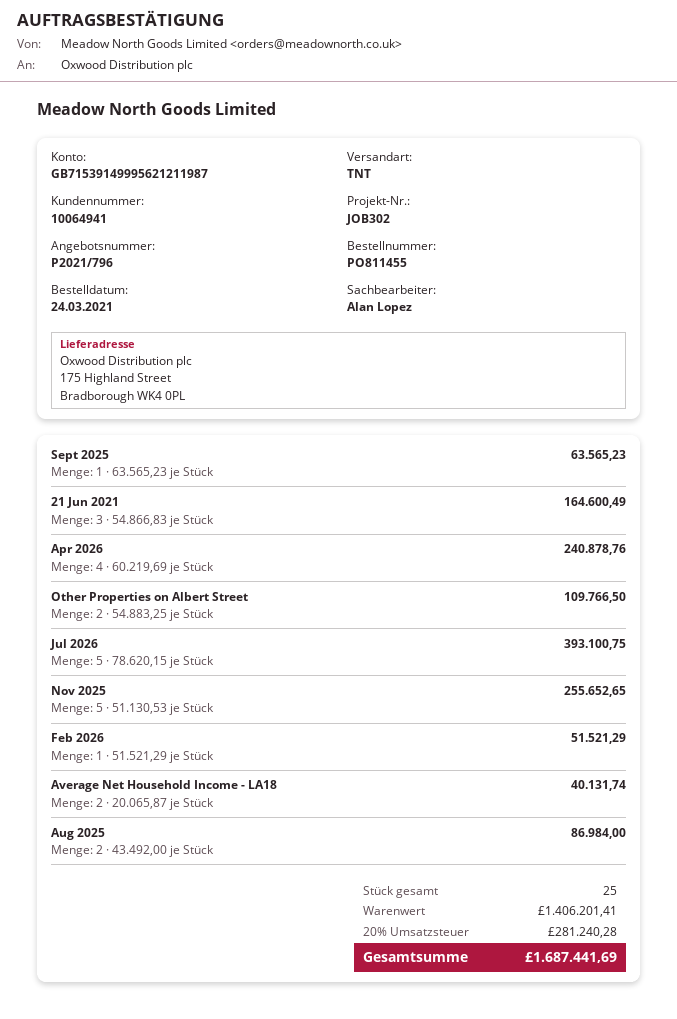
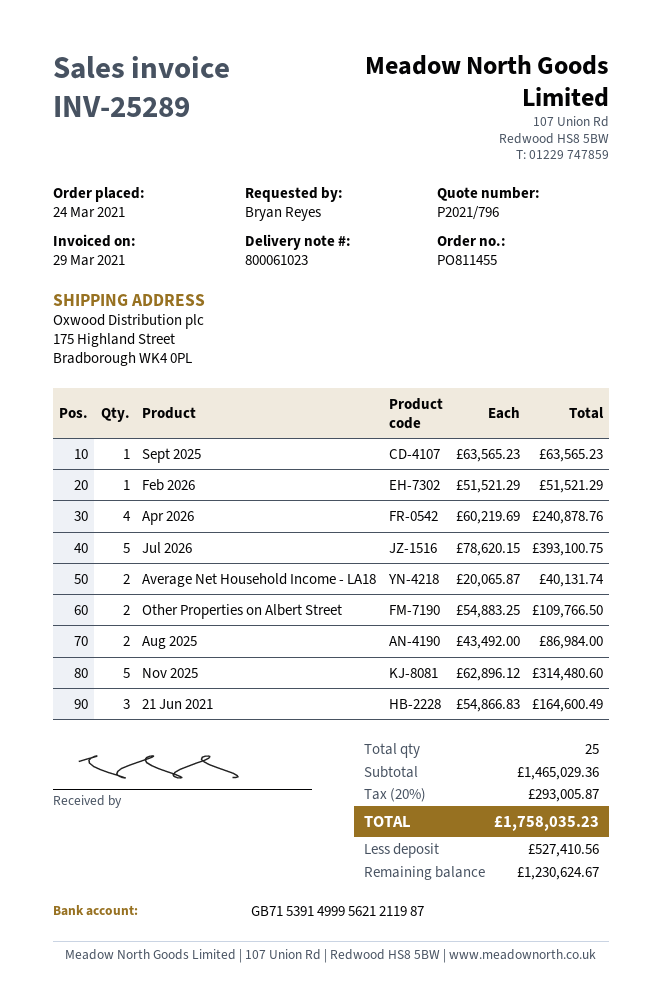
Nov 2025: 5 x 51130.53 = 255652.65 -> 5 x 62896.12 = 314480.60
subtotal: 1406201.41 -> 1465029.36
tax: 20% = 281240.28 -> 20% = 293005.87
total: 1687441.69 -> 1758035.23

